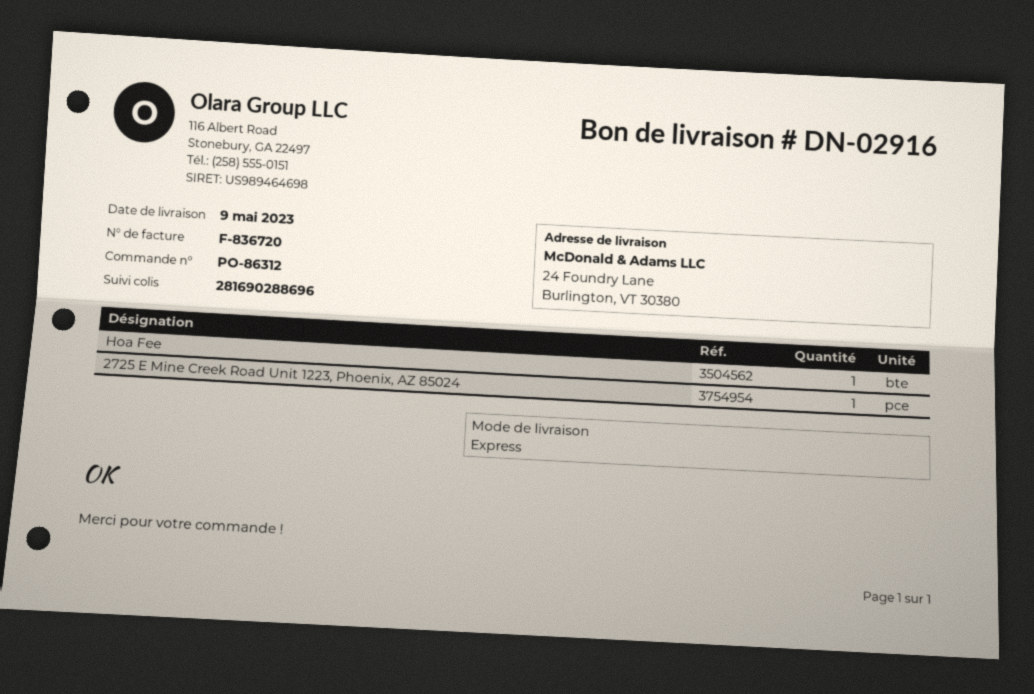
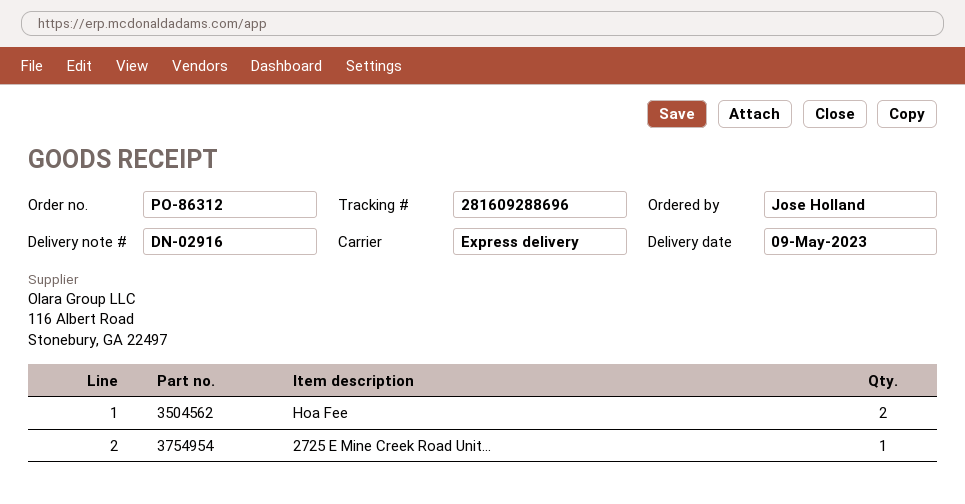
tracking number: 281690288696 -> 281609288696
Hoa Fee: 1 -> 2

